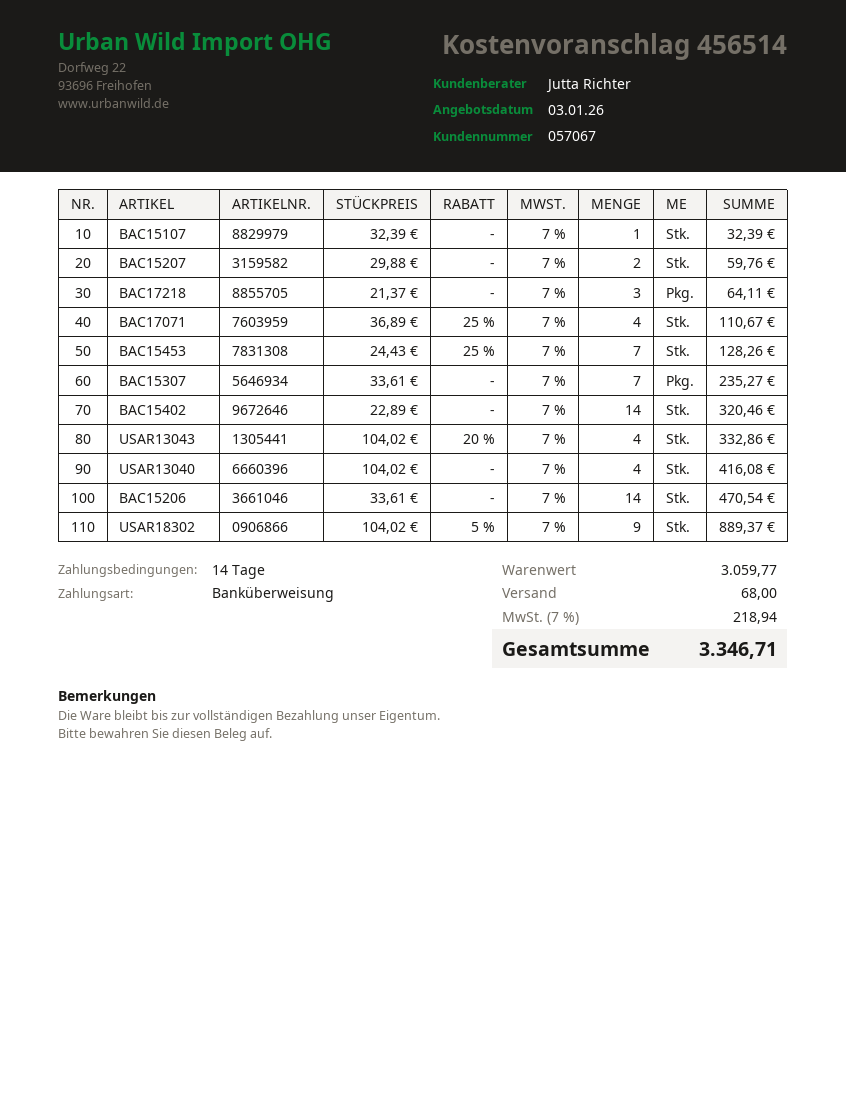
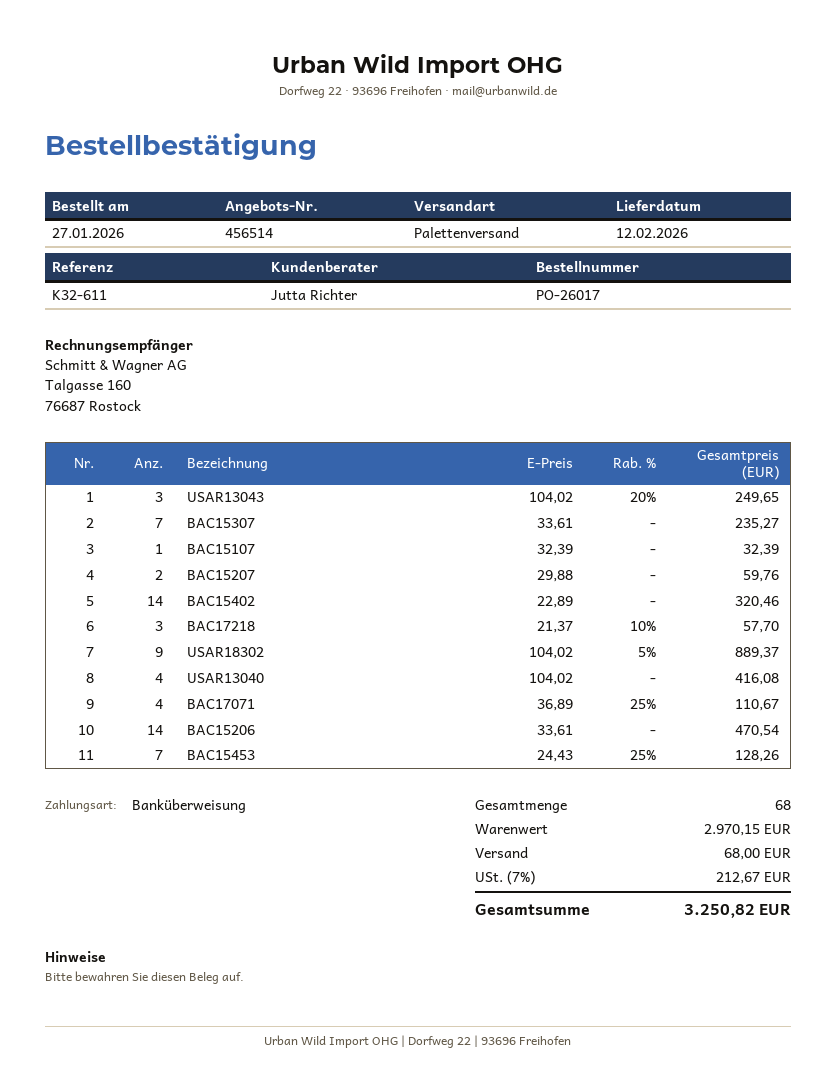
BAC17218: 3 x 21.37 = 64.11 -> 3 x 21.37 - 10% = 57.70
USAR13043: 4 x 104.02 - 20% = 332.86 -> 3 x 104.02 - 20% = 249.65
subtotal: 3059.77 -> 2970.15
tax: 7% = 218.94 -> 7% = 212.67
total: 3346.71 -> 3250.82

